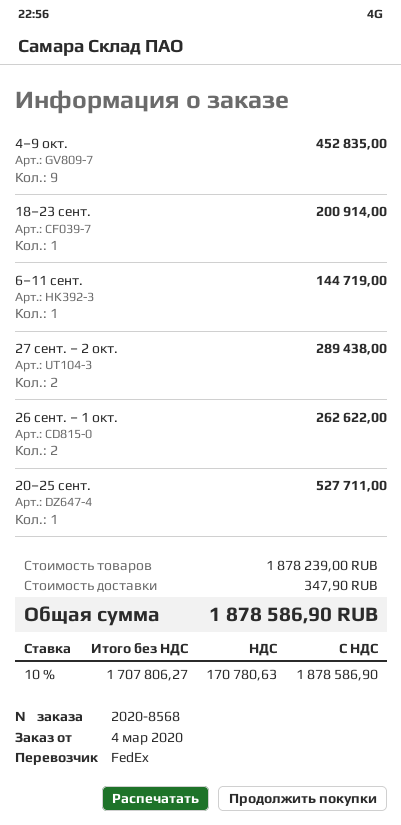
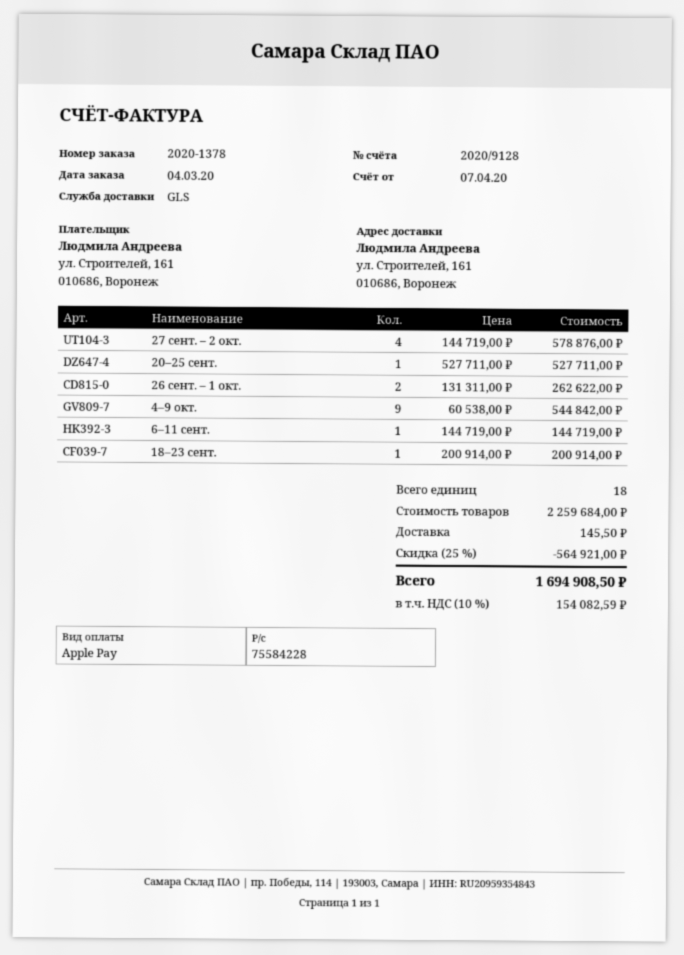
order number: 2020-8568 -> 2020-1378
shipping method: FedEx -> GLS
4–9 окт.: 9 for 452835.00 -> 9 for 544842.00
27 сент. – 2 окт.: 2 for 289438.00 -> 4 for 578876.00
subtotal: 1878239.00 -> 2259684.00
discount: none -> 25% = 564921.00
shipping: 347.90 -> 145.50
tax: 10% = 170780.63 -> 10% = 154082.59
total: 1878586.90 -> 1694908.50

